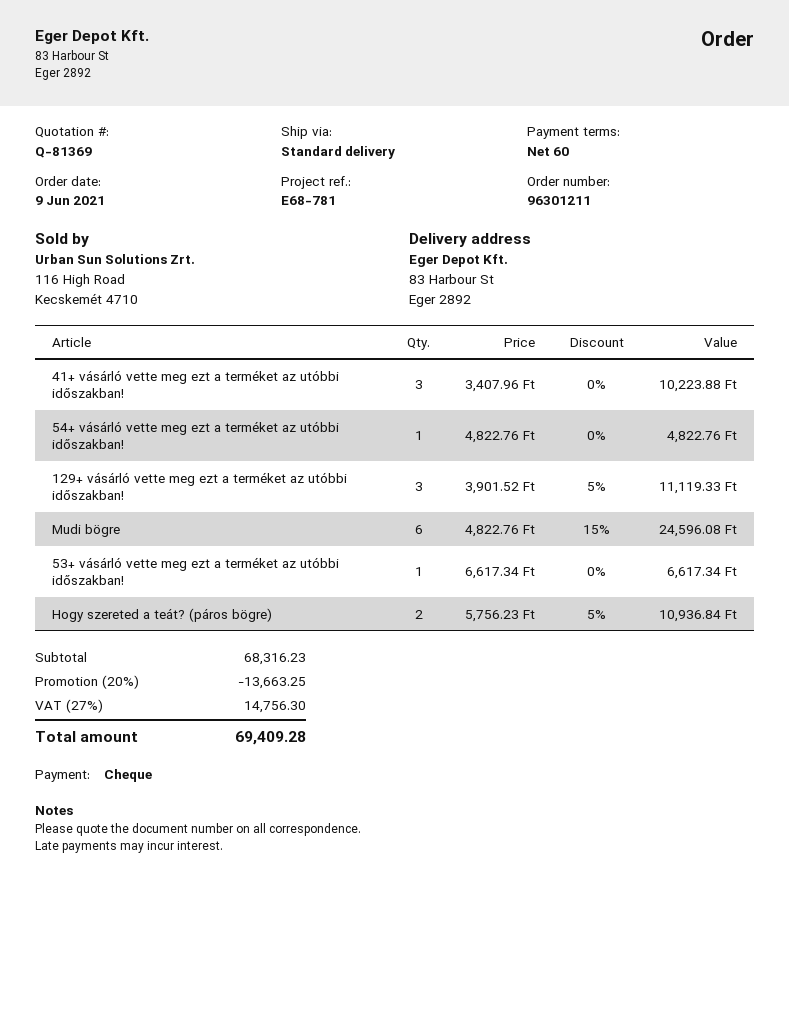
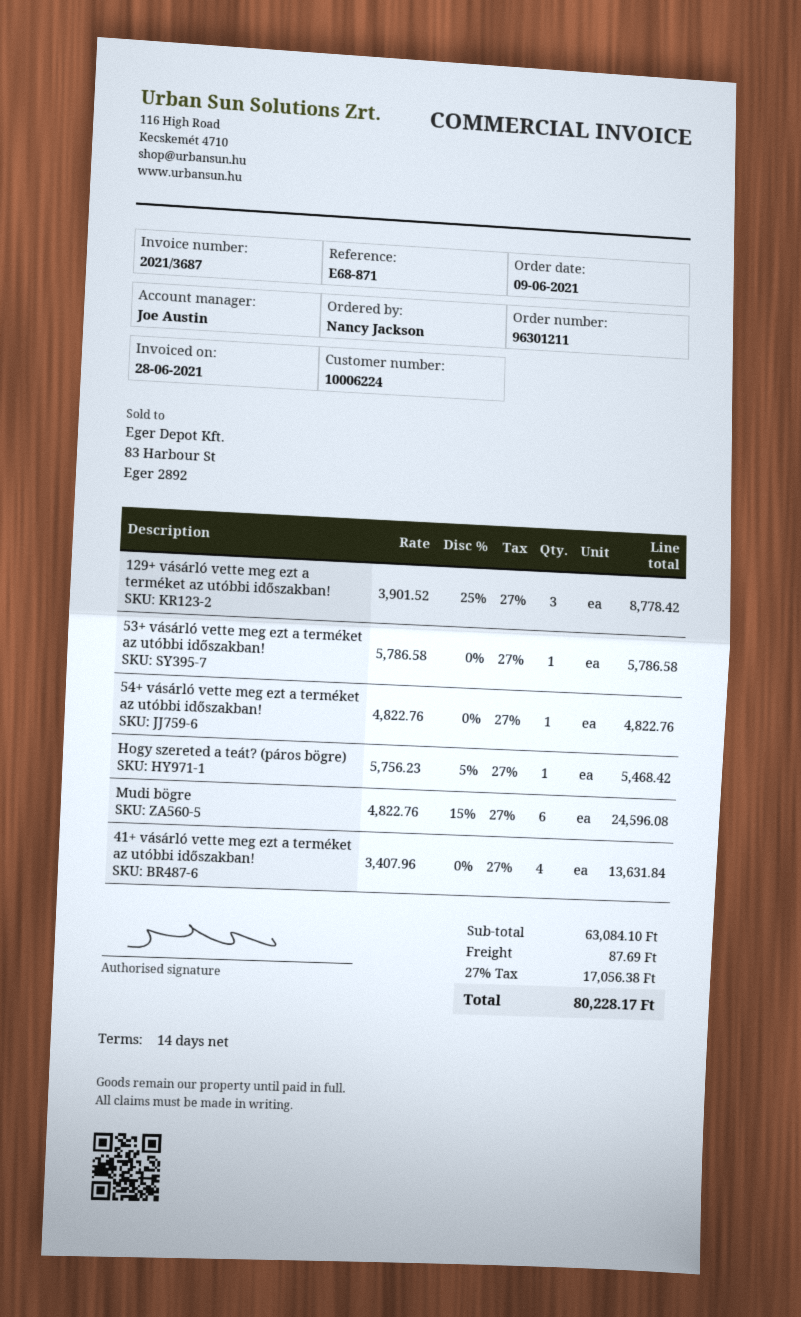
payment terms: 60 days -> 14 days
reference: E68-781 -> E68-871
41+ vásárló vette meg ezt a terméket az utóbbi időszakban!: 3 x 3407.96 = 10223.88 -> 4 x 3407.96 = 13631.84
129+ vásárló vette meg ezt a terméket az utóbbi időszakban!: 3 x 3901.52 - 5% = 11119.33 -> 3 x 3901.52 - 25% = 8778.42
53+ vásárló vette meg ezt a terméket az utóbbi időszakban!: 1 x 6617.34 = 6617.34 -> 1 x 5786.58 = 5786.58
Hogy szereted a teát? (páros bögre): 2 x 5756.23 - 5% = 10936.84 -> 1 x 5756.23 - 5% = 5468.42
subtotal: 68316.23 -> 63084.10
discount: 20% = 13663.25 -> none
shipping: none -> 87.69
tax: 27% = 14756.30 -> 27% = 17056.38
total: 69409.28 -> 80228.17

